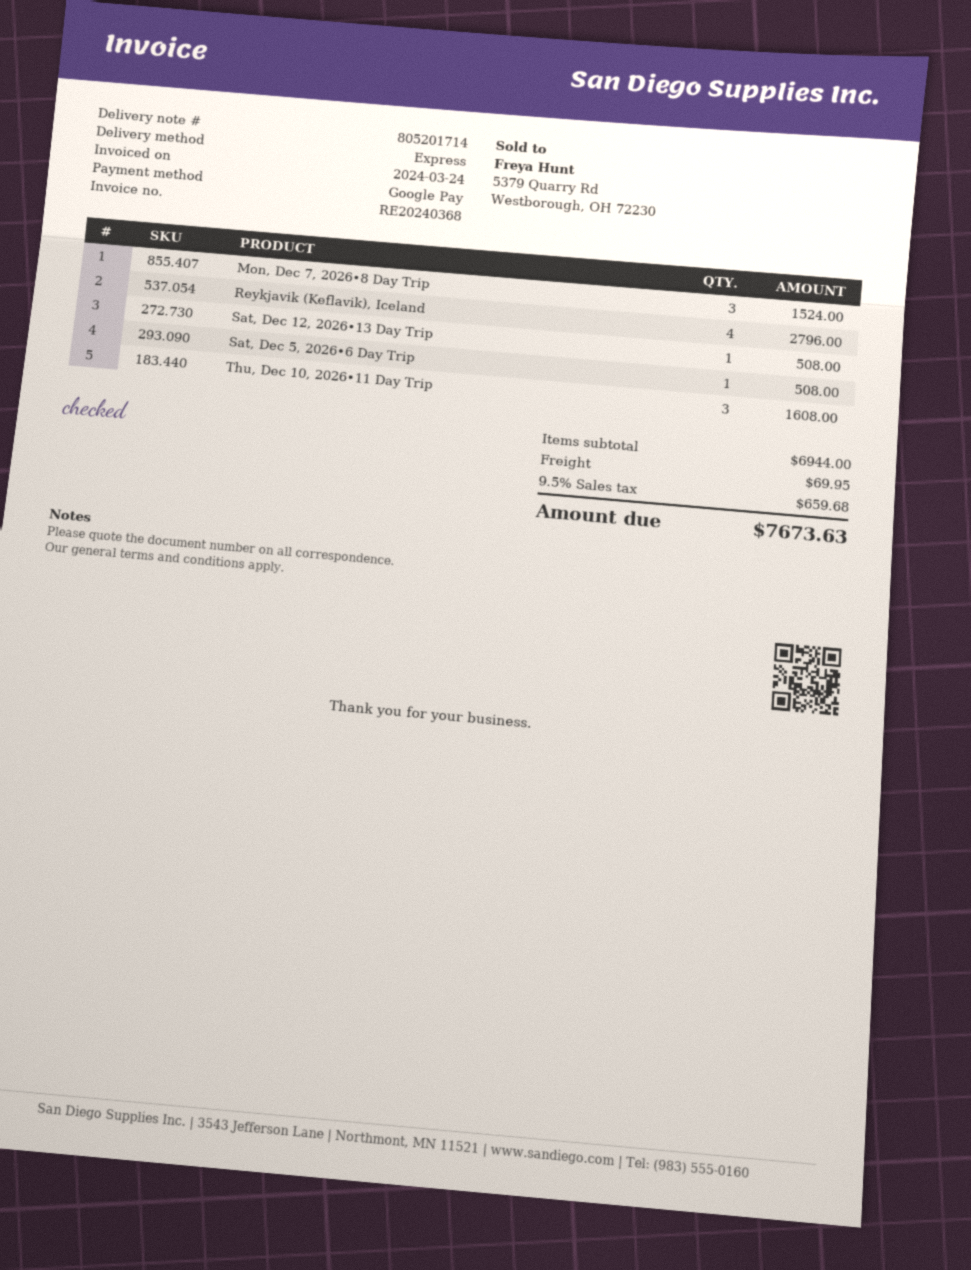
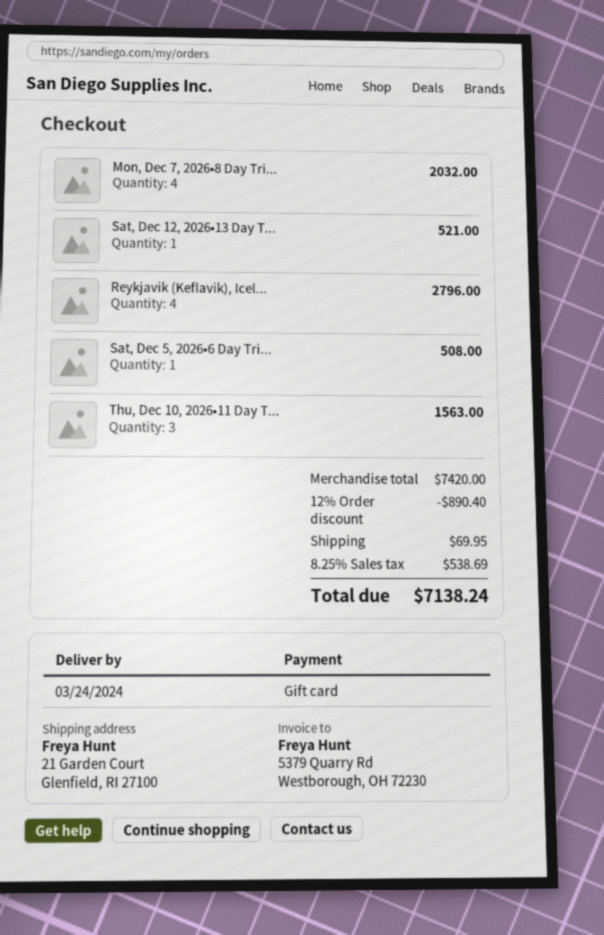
payment method: Google Pay -> gift card
Mon, Dec 7, 2026•8 Day Trip: 3 for 1524.00 -> 4 for 2032.00
Sat, Dec 12, 2026•13 Day Trip: 1 for 508.00 -> 1 for 521.00
Thu, Dec 10, 2026•11 Day Trip: 3 for 1608.00 -> 3 for 1563.00
subtotal: 6944.00 -> 7420.00
discount: none -> 12% = 890.40
tax: 9.5% = 659.68 -> 8.25% = 538.69
total: 7673.63 -> 7138.24

